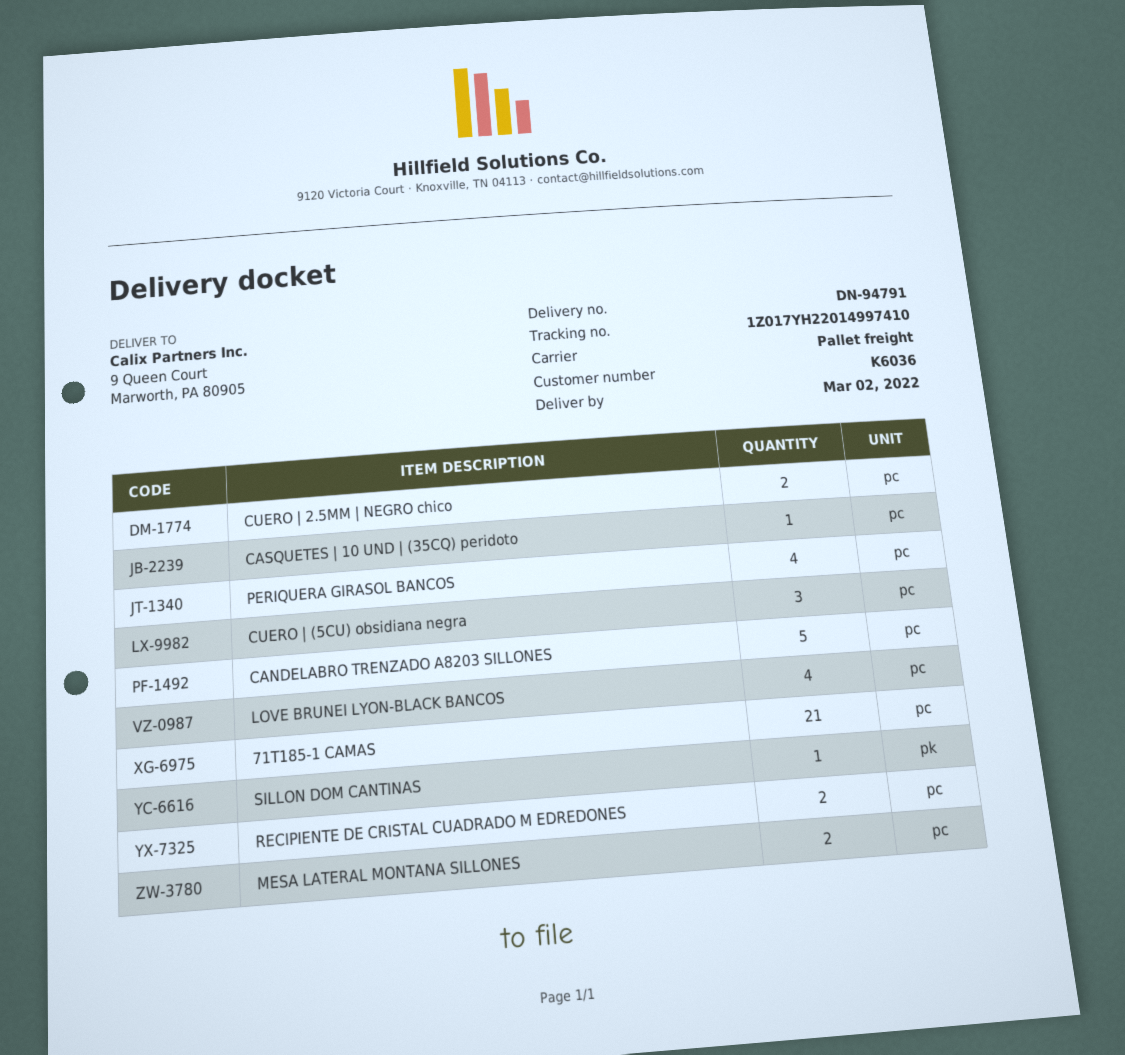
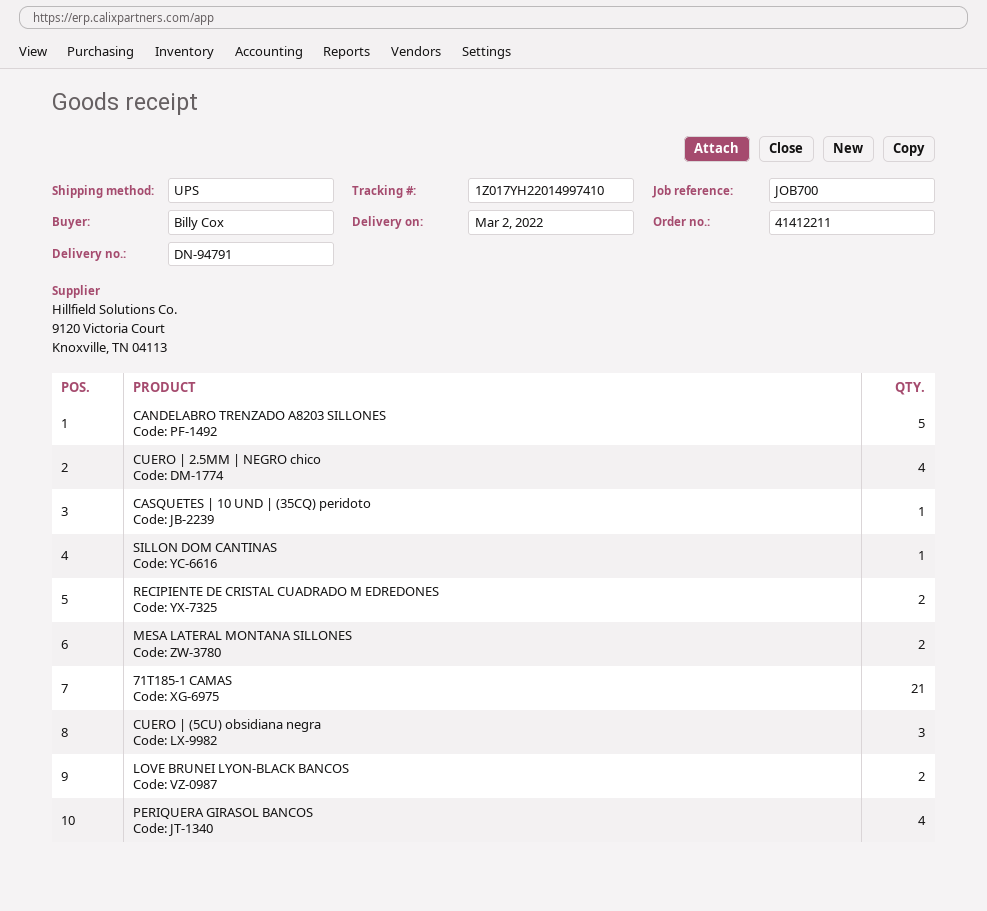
shipping method: pallet freight -> UPS
CUERO | 2.5MM | NEGRO chico: 2 -> 4
LOVE BRUNEI LYON-BLACK BANCOS: 4 -> 2

